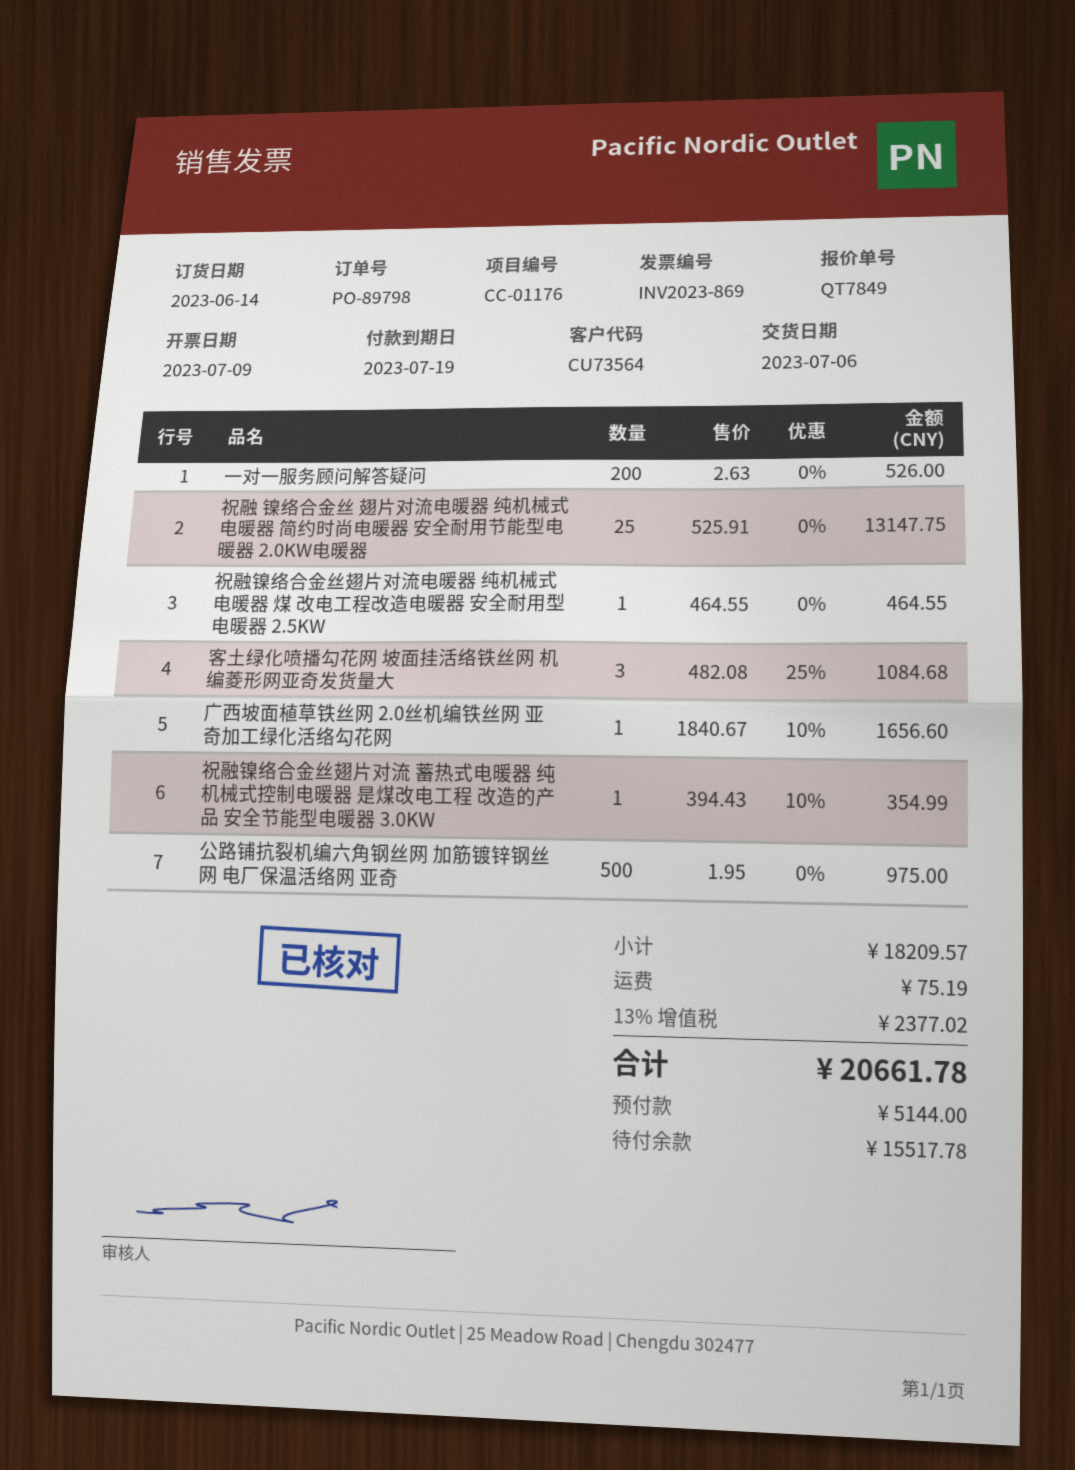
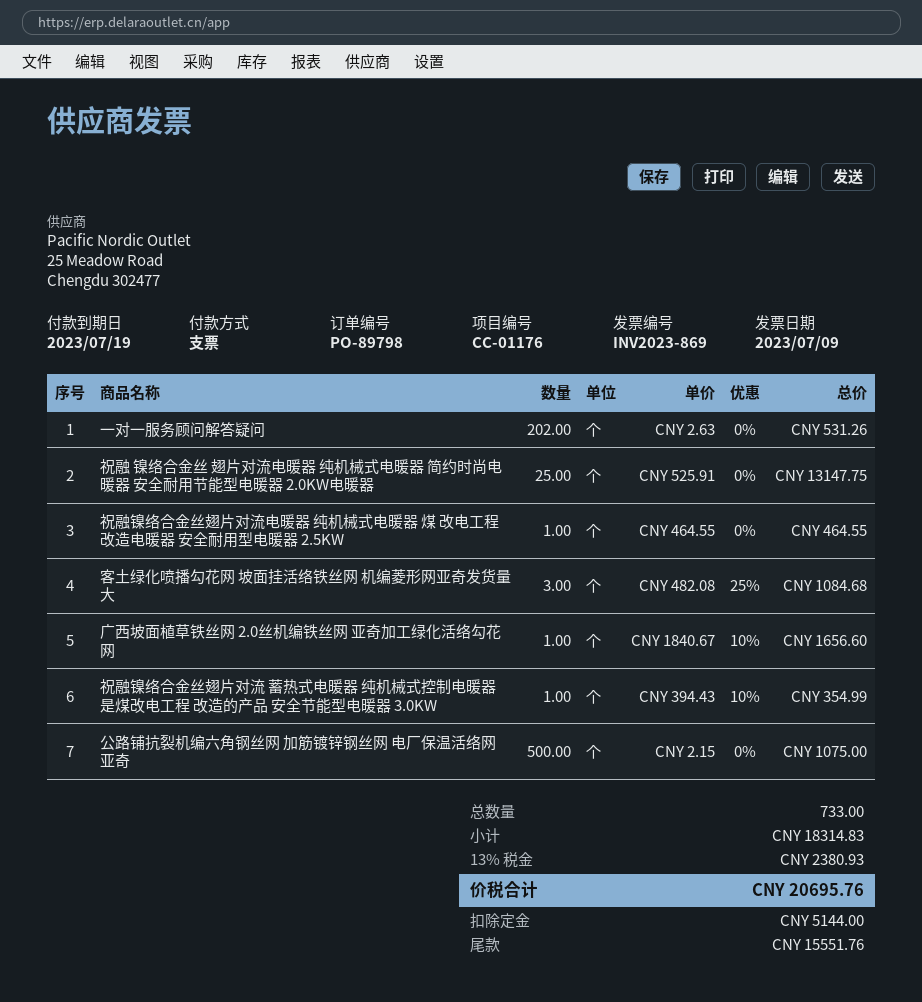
一对一服务顾问解答疑问: 200 x 2.63 = 526.00 -> 202 x 2.63 = 531.26
公路铺抗裂机编六角钢丝网 加筋镀锌钢丝网 电厂保温活络网 亚奇: 500 x 1.95 = 975.00 -> 500 x 2.15 = 1075.00
subtotal: 18209.57 -> 18314.83
shipping: 75.19 -> none
tax: 13% = 2377.02 -> 13% = 2380.93
total: 20661.78 -> 20695.76
balance: 15517.78 -> 15551.76

